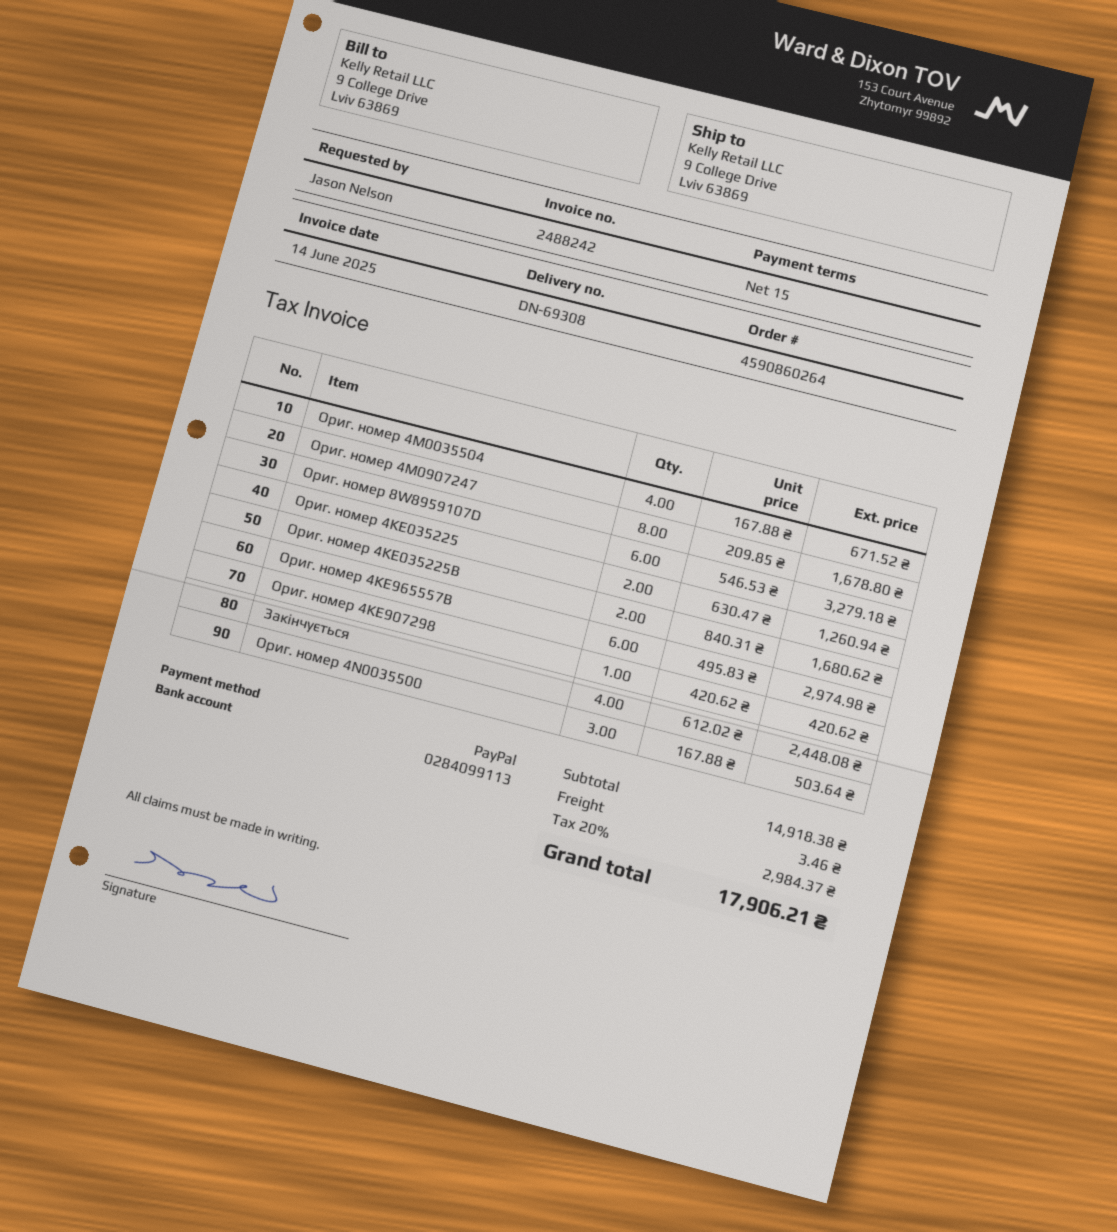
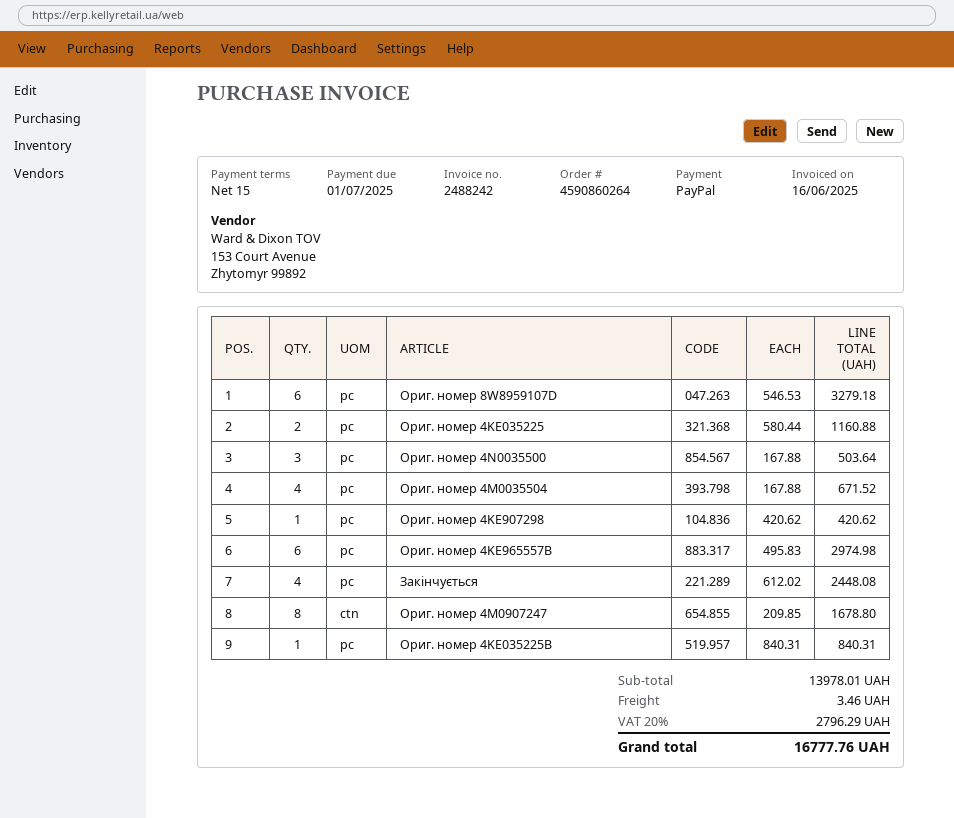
invoice date: 2025-06-14 -> 2025-06-16
Ориг. номер 4KE035225: 2 x 630.47 = 1260.94 -> 2 x 580.44 = 1160.88
Ориг. номер 4KE035225B: 2 x 840.31 = 1680.62 -> 1 x 840.31 = 840.31
subtotal: 14918.38 -> 13978.01
tax: 20% = 2984.37 -> 20% = 2796.29
total: 17906.21 -> 16777.76

